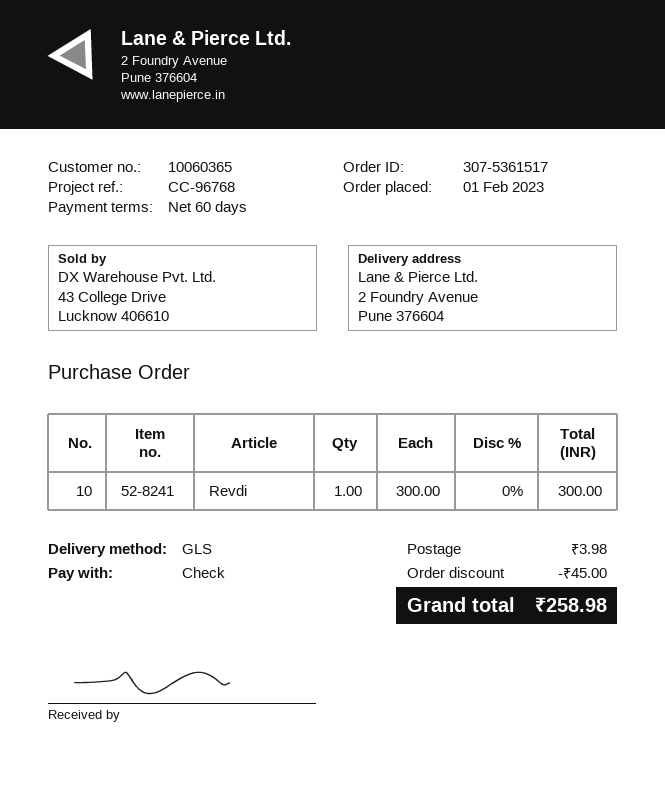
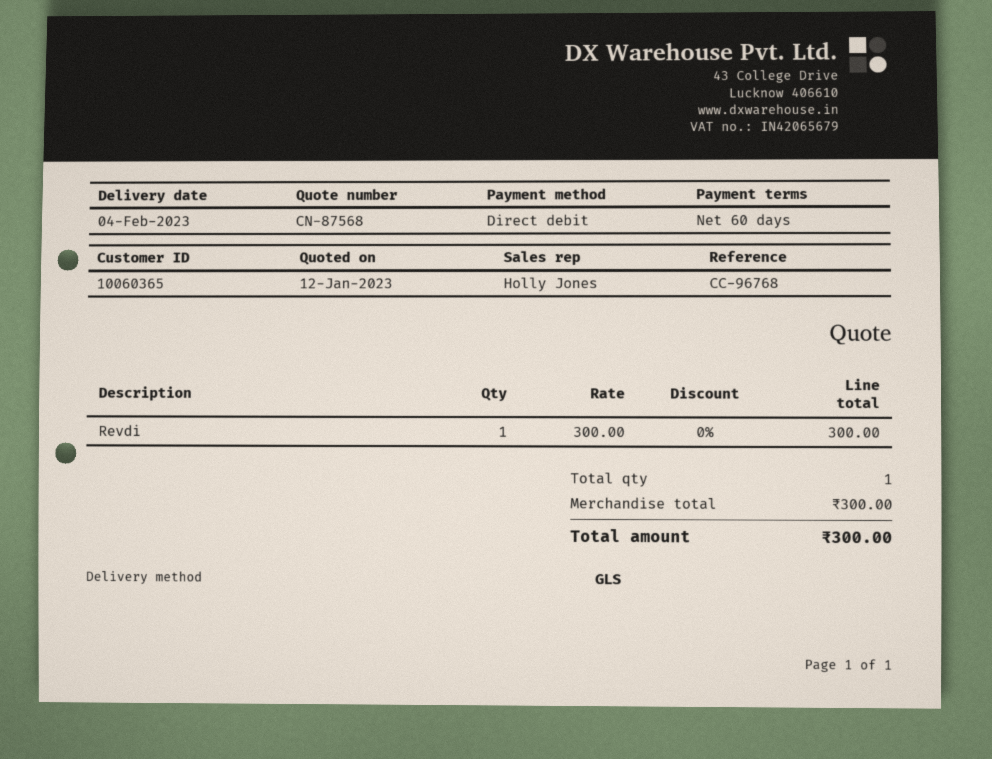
payment method: cheque -> direct debit
discount: 45.00 -> none
shipping: 3.98 -> none
total: 258.98 -> 300.00

